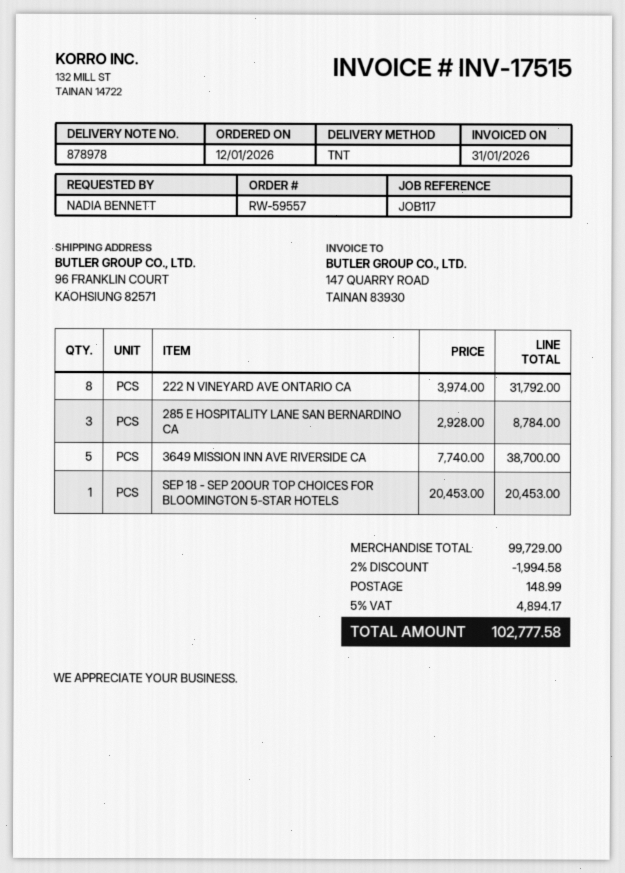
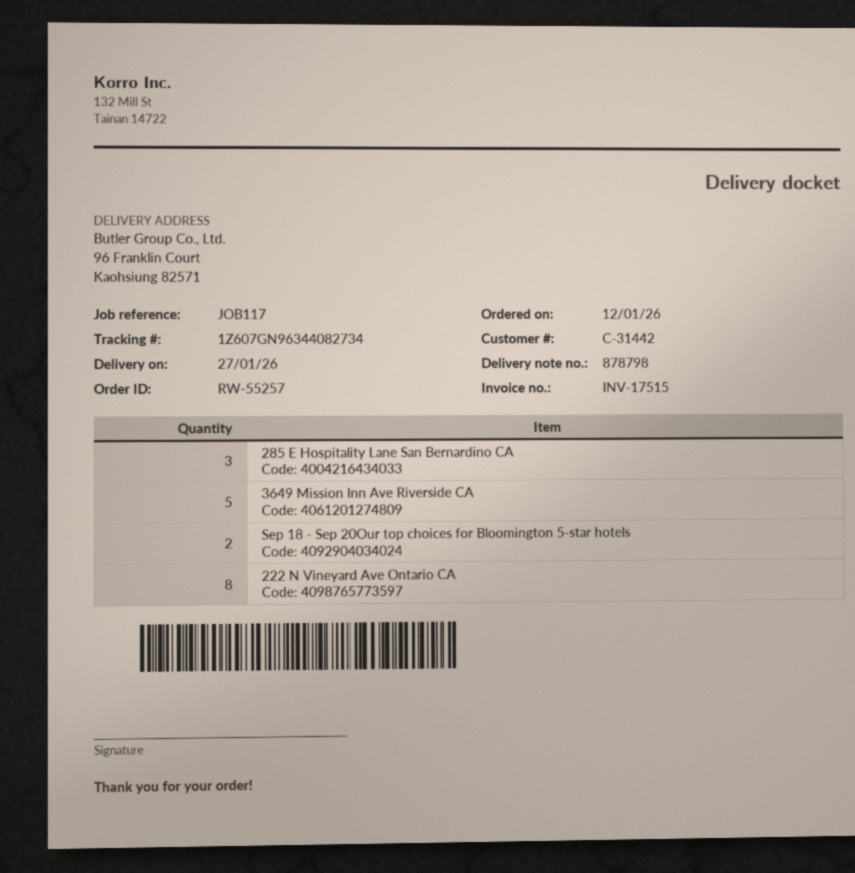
order number: RW-59557 -> RW-55257
delivery note number: 878978 -> 878798
SEP 18 - SEP 20OUR TOP CHOICES FOR BLOOMINGTON 5-STAR HOTELS: 1 -> 2

